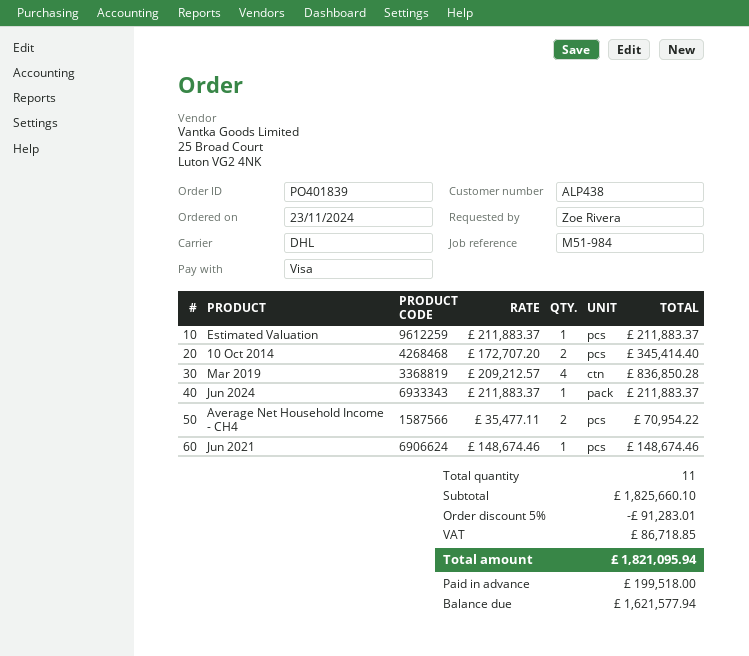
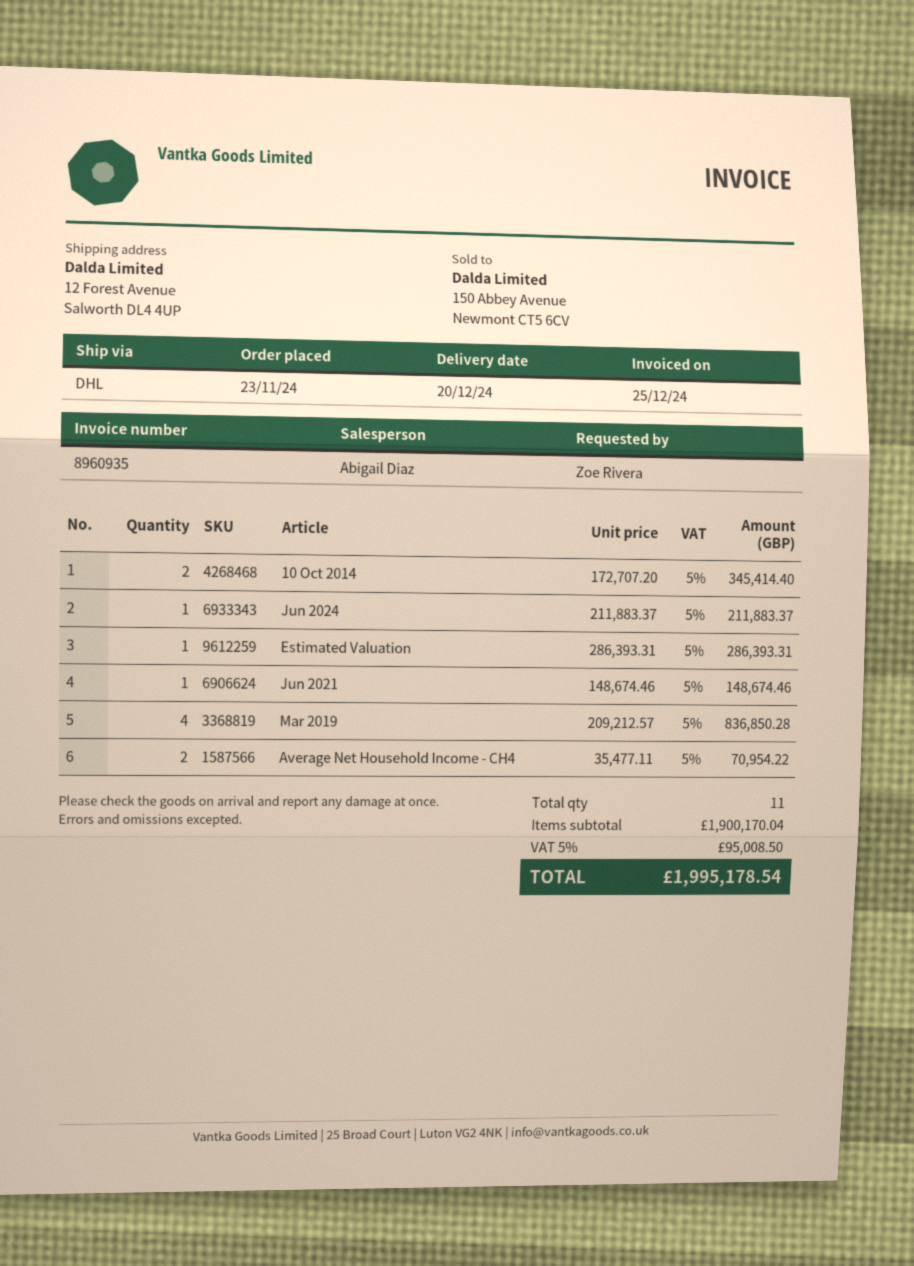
Estimated Valuation: 1 x 211883.37 = 211883.37 -> 1 x 286393.31 = 286393.31
subtotal: 1825660.10 -> 1900170.04
discount: 5% = 91283.01 -> none
tax: 86718.85 -> 95008.50
total: 1821095.94 -> 1995178.54

